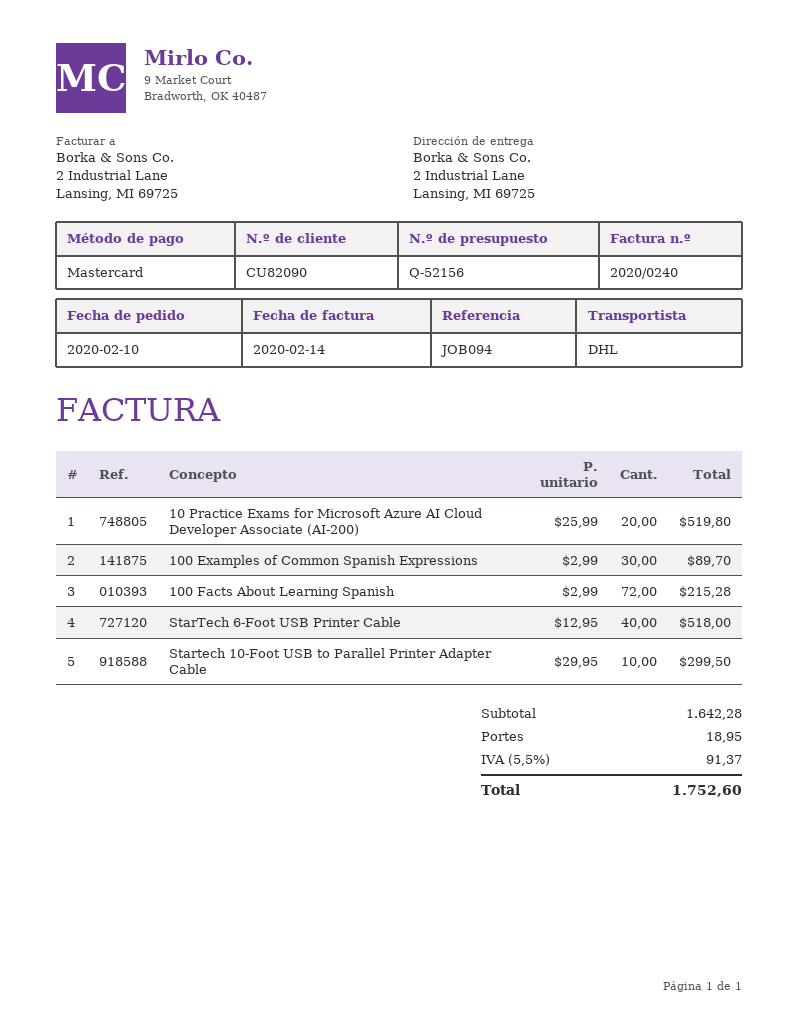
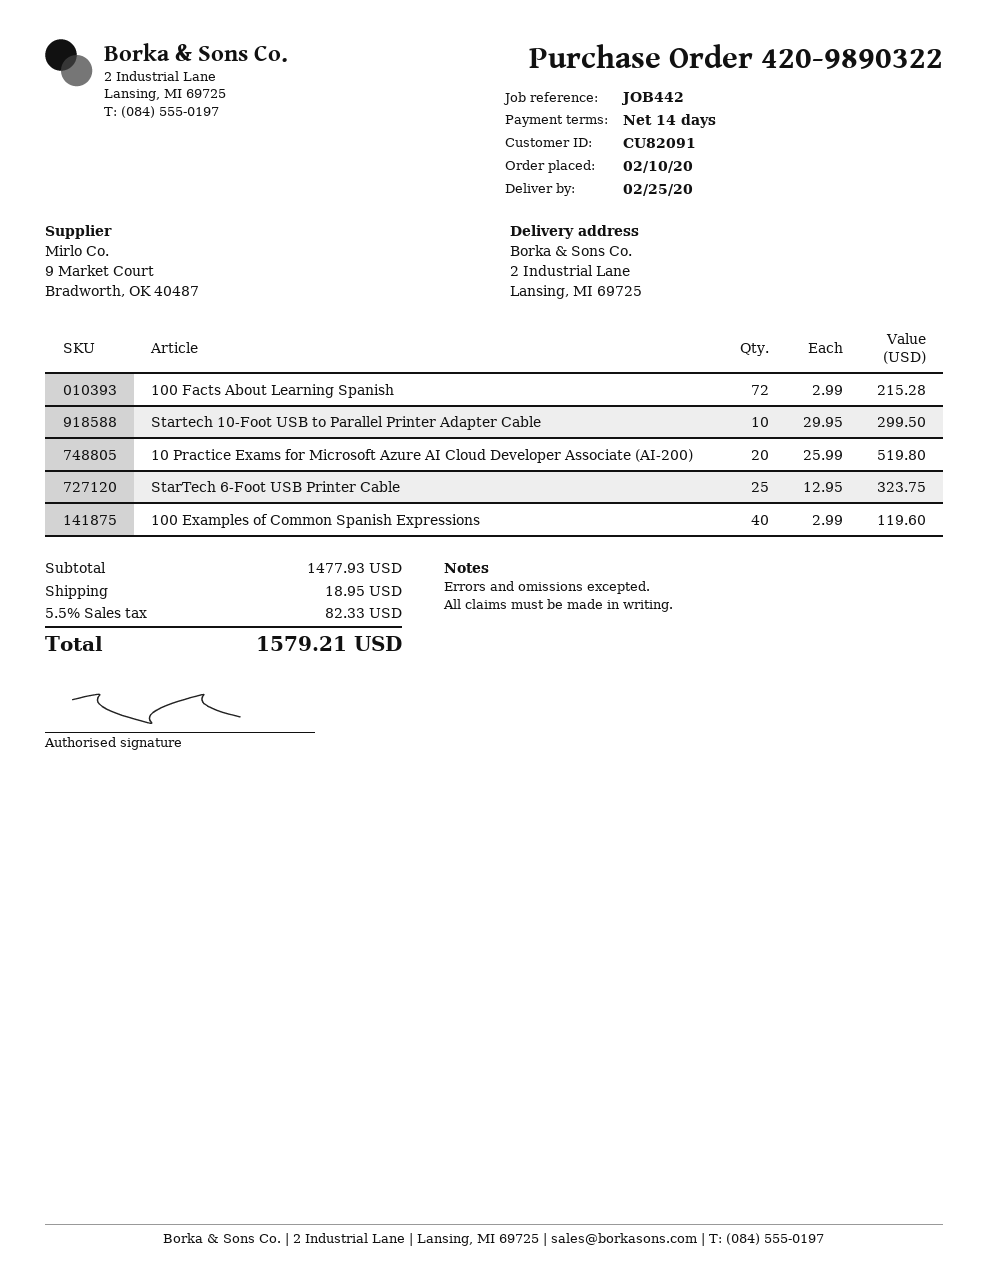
customer number: CU82090 -> CU82091
reference: JOB094 -> JOB442
100 Examples of Common Spanish Expressions: 30 x 2.99 = 89.70 -> 40 x 2.99 = 119.60
StarTech 6-Foot USB Printer Cable: 40 x 12.95 = 518.00 -> 25 x 12.95 = 323.75
subtotal: 1642.28 -> 1477.93
tax: 5.5% = 91.37 -> 5.5% = 82.33
total: 1752.60 -> 1579.21

